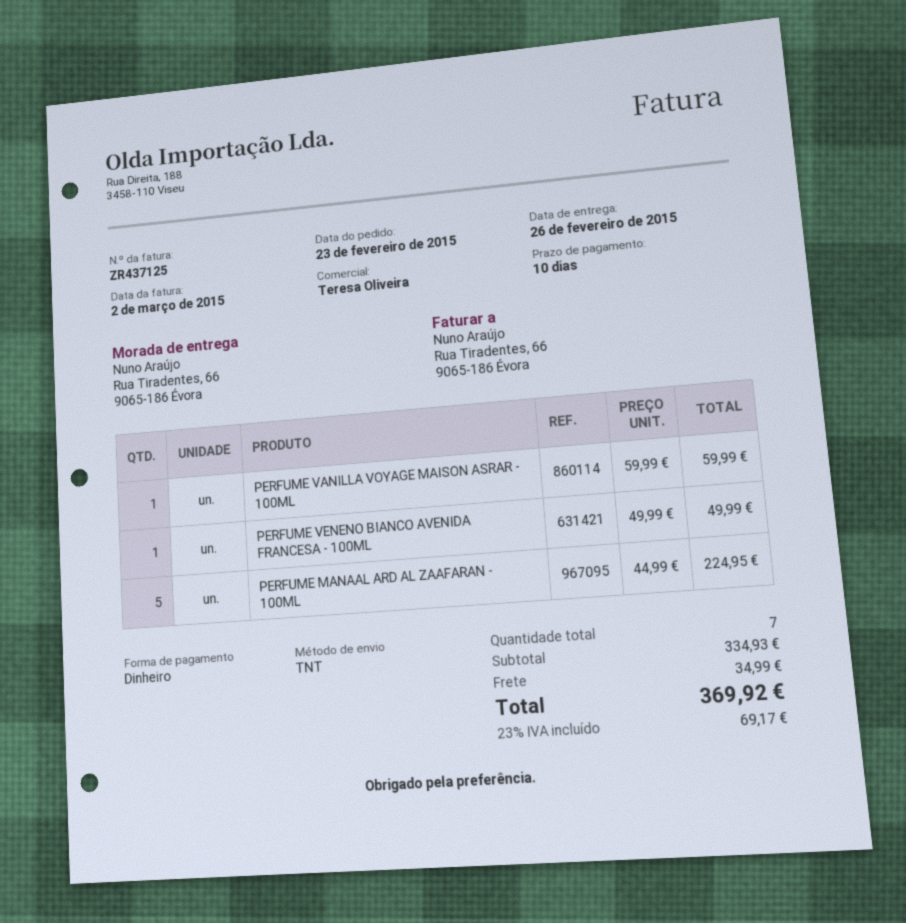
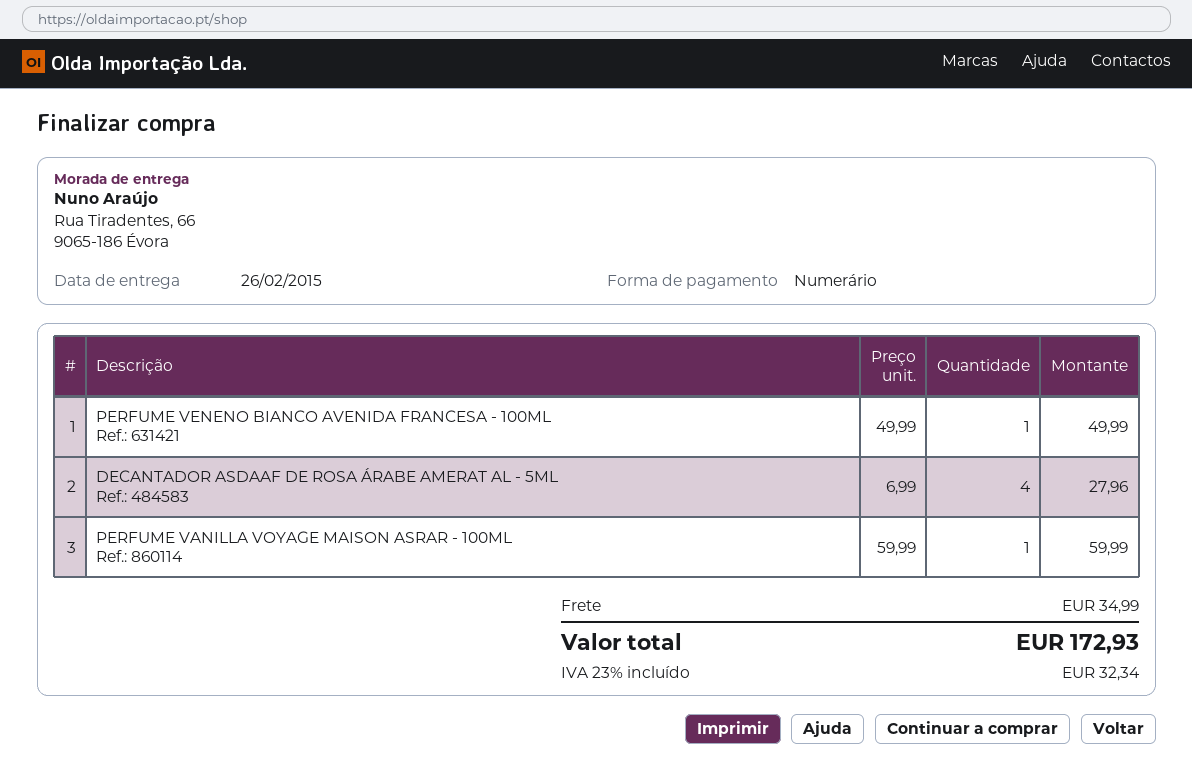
PERFUME MANAAL ARD AL ZAAFARAN - 100ML: 5 x 44.99 = 224.95 -> none
DECANTADOR ASDAAF DE ROSA ÁRABE AMERAT AL - 5ML: none -> 4 x 6.99 = 27.96
tax: 23% = 69.17 -> 23% = 32.34
total: 369.92 -> 172.93

